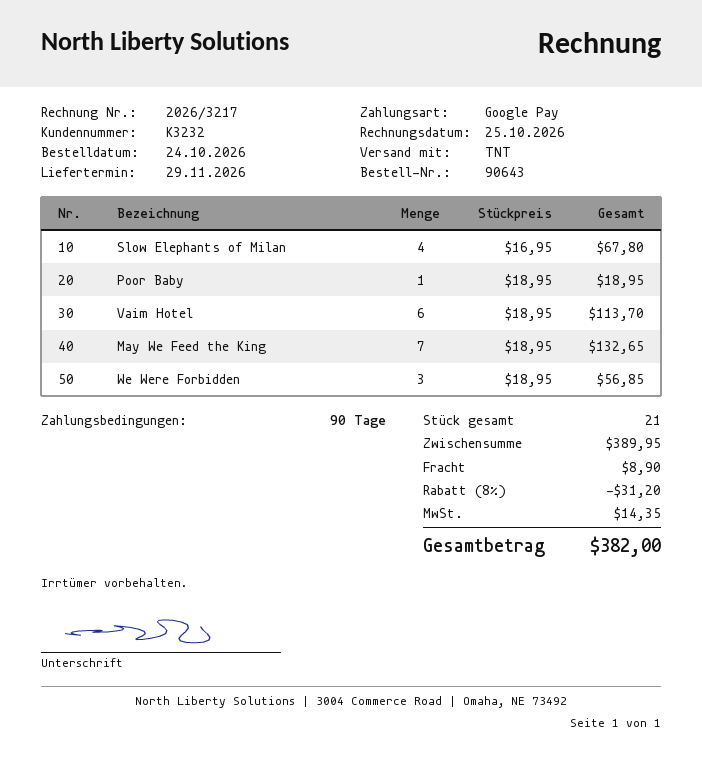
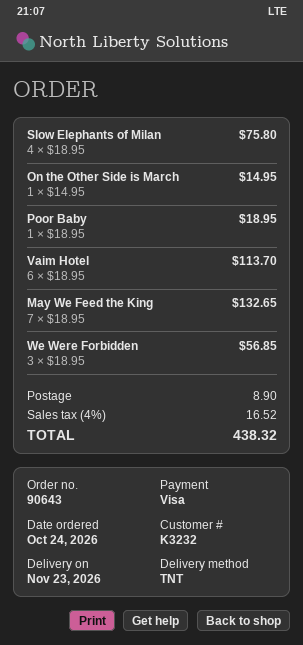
delivery date: 2026-11-29 -> 2026-11-23
payment method: Google Pay -> Visa
Slow Elephants of Milan: 4 x 16.95 = 67.80 -> 4 x 18.95 = 75.80
On the Other Side is March: none -> 1 x 14.95 = 14.95
discount: 8% = 31.20 -> none
tax: 14.35 -> 16.52
total: 382.00 -> 438.32

